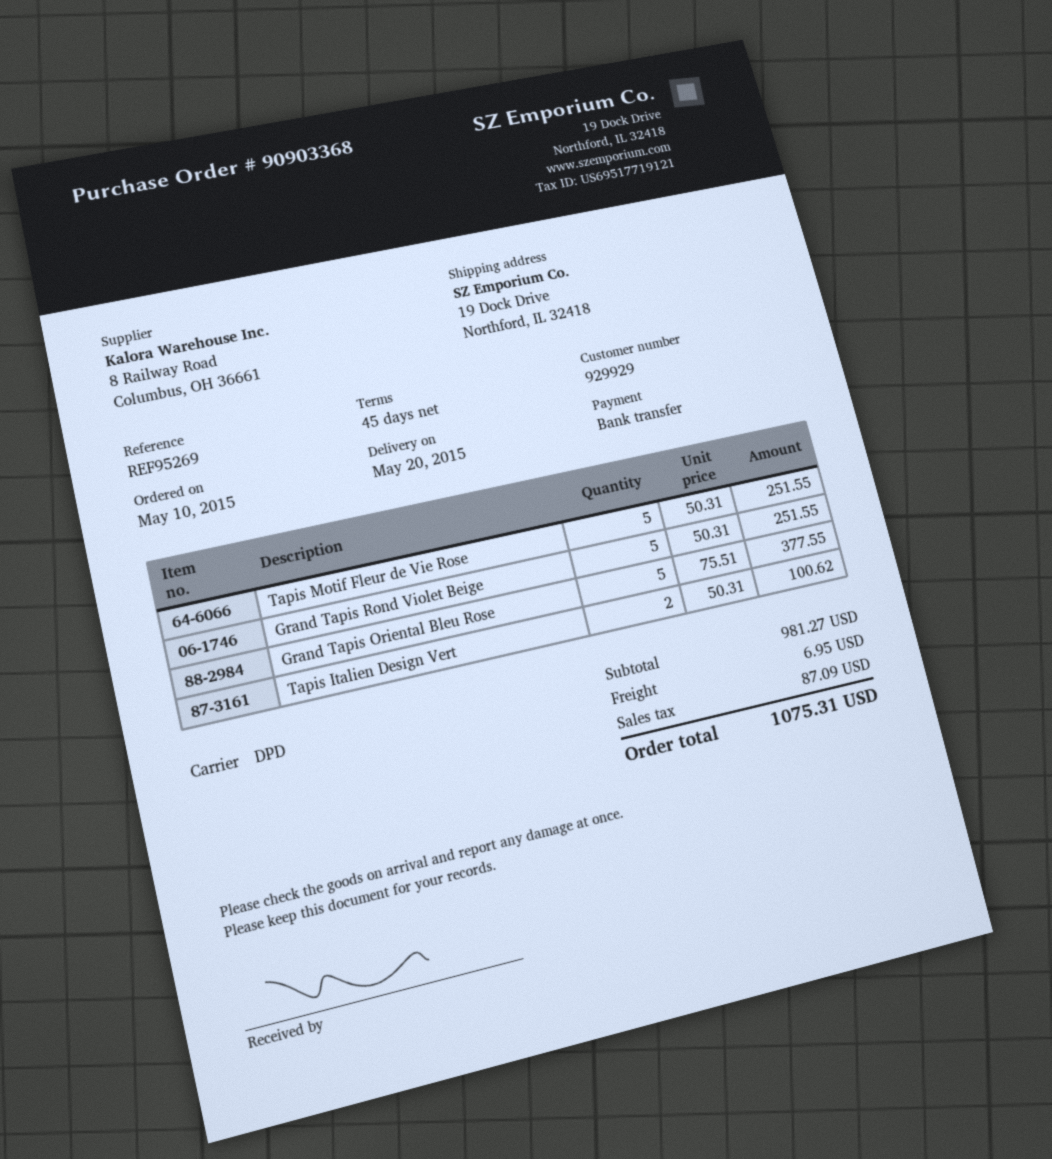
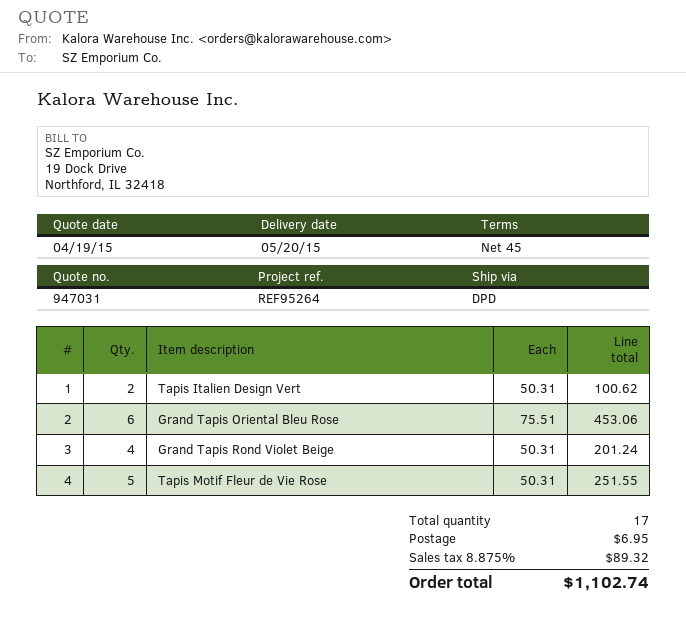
reference: REF95269 -> REF95264
Grand Tapis Rond Violet Beige: 5 x 50.31 = 251.55 -> 4 x 50.31 = 201.24
Grand Tapis Oriental Bleu Rose: 5 x 75.51 = 377.55 -> 6 x 75.51 = 453.06
tax: 87.09 -> 89.32
total: 1075.31 -> 1102.74

